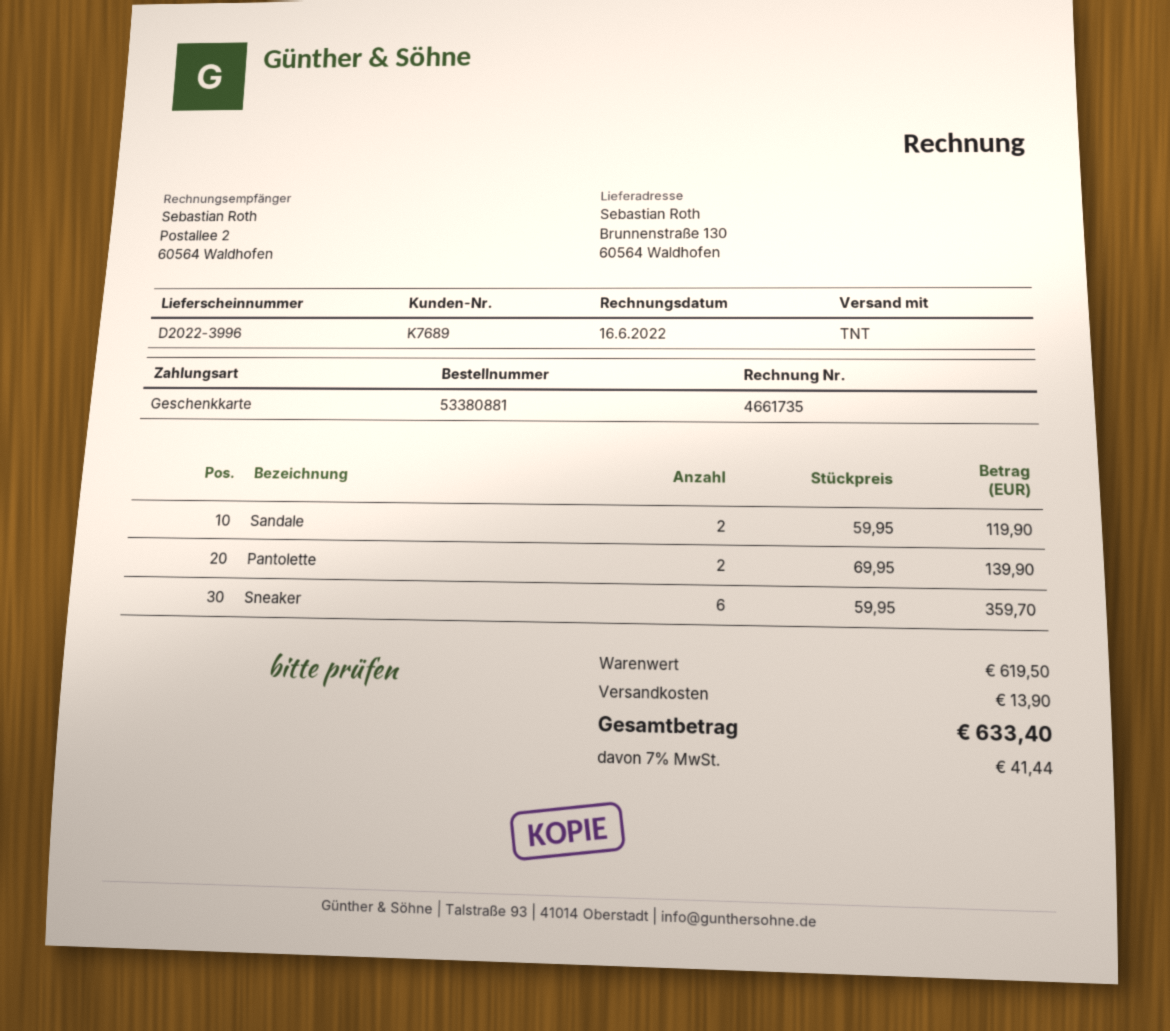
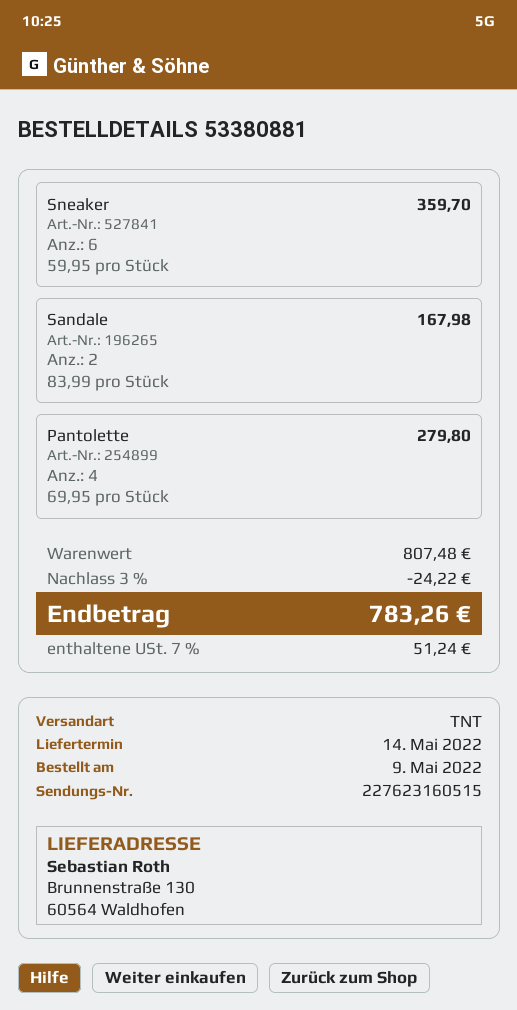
Sandale: 2 x 59.95 = 119.90 -> 2 x 83.99 = 167.98
Pantolette: 2 x 69.95 = 139.90 -> 4 x 69.95 = 279.80
subtotal: 619.50 -> 807.48
discount: none -> 3% = 24.22
shipping: 13.90 -> none
tax: 7% = 41.44 -> 7% = 51.24
total: 633.40 -> 783.26

